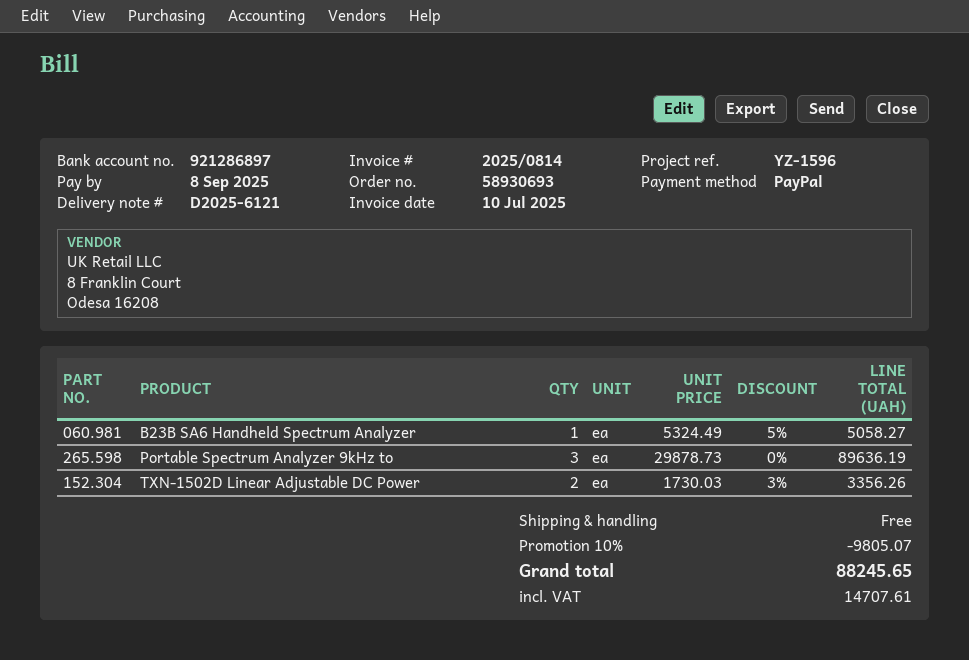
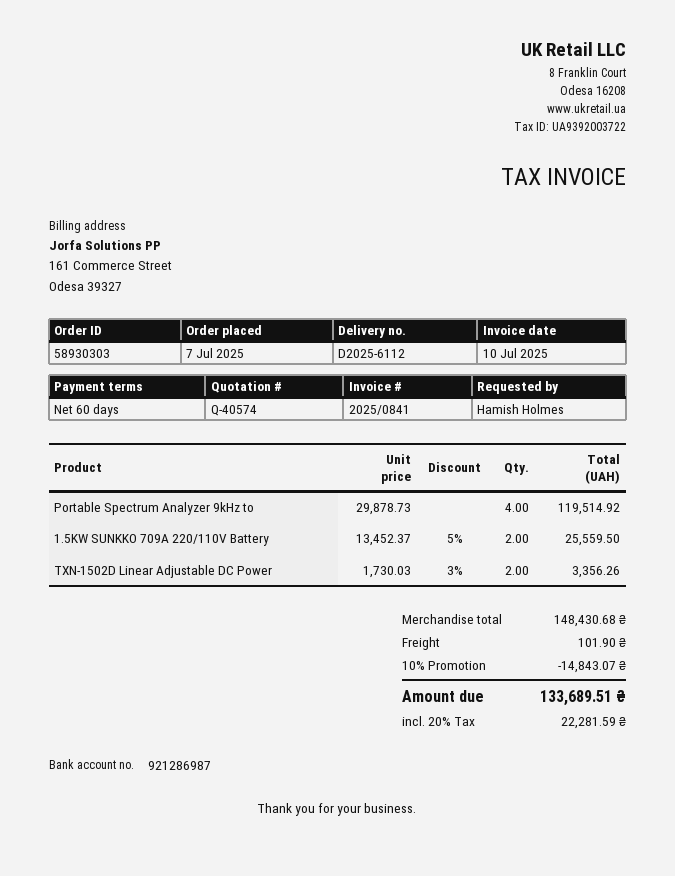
order number: 58930693 -> 58930303
delivery note number: D2025-6121 -> D2025-6112
invoice number: 2025/0814 -> 2025/0841
bank account: 921286897 -> 921286987
B23B SA6 Handheld Spectrum Analyzer: 1 x 5324.49 - 5% = 5058.27 -> none
Portable Spectrum Analyzer 9kHz to: 3 x 29878.73 = 89636.19 -> 4 x 29878.73 = 119514.92
1.5KW SUNKKO 709A 220/110V Battery: none -> 2 x 13452.37 - 5% = 25559.50
discount: 10% = 9805.07 -> 10% = 14843.07
shipping: 0.00 -> 101.90
tax: 14707.61 -> 22281.59
total: 88245.65 -> 133689.51

